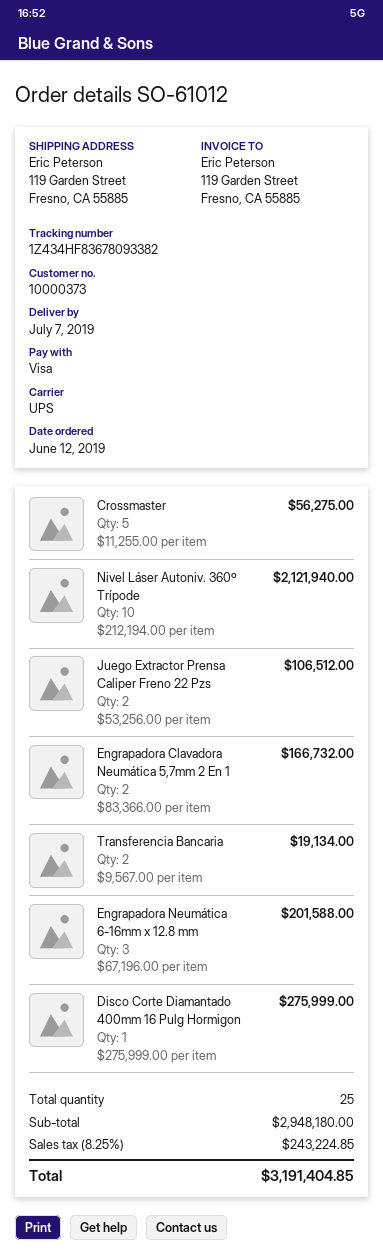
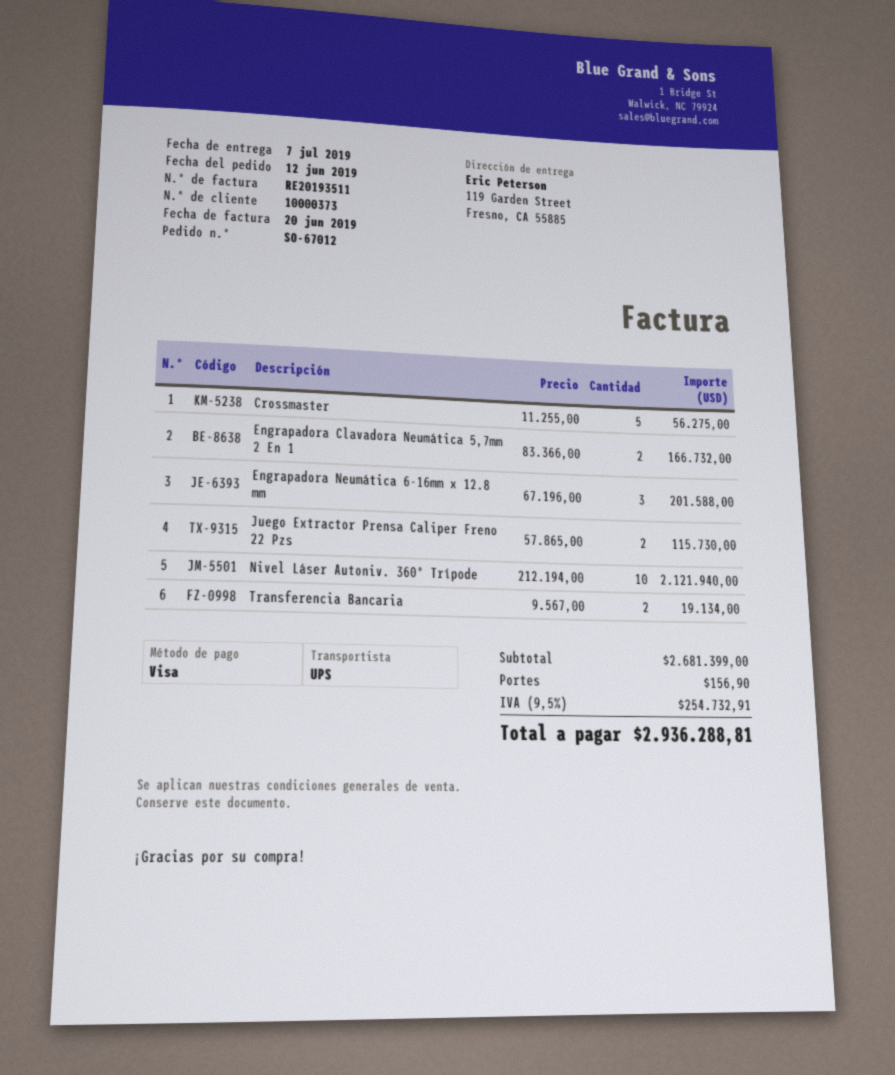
order number: SO-61012 -> SO-67012
Juego Extractor Prensa Caliper Freno 22 Pzs: 2 x 53256.00 = 106512.00 -> 2 x 57865.00 = 115730.00
Disco Corte Diamantado 400mm 16 Pulg Hormigon: 1 x 275999.00 = 275999.00 -> none
subtotal: 2948180.00 -> 2681399.00
shipping: none -> 156.90
tax: 8.25% = 243224.85 -> 9.5% = 254732.91
total: 3191404.85 -> 2936288.81

